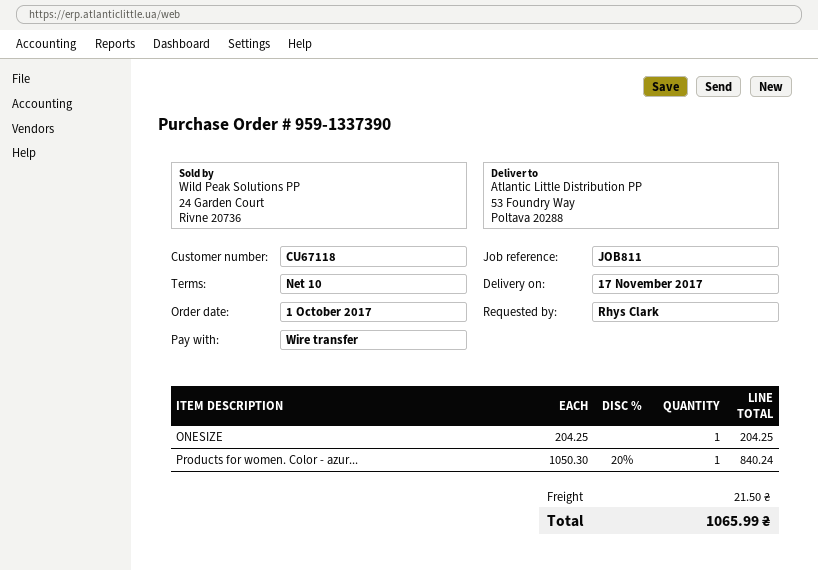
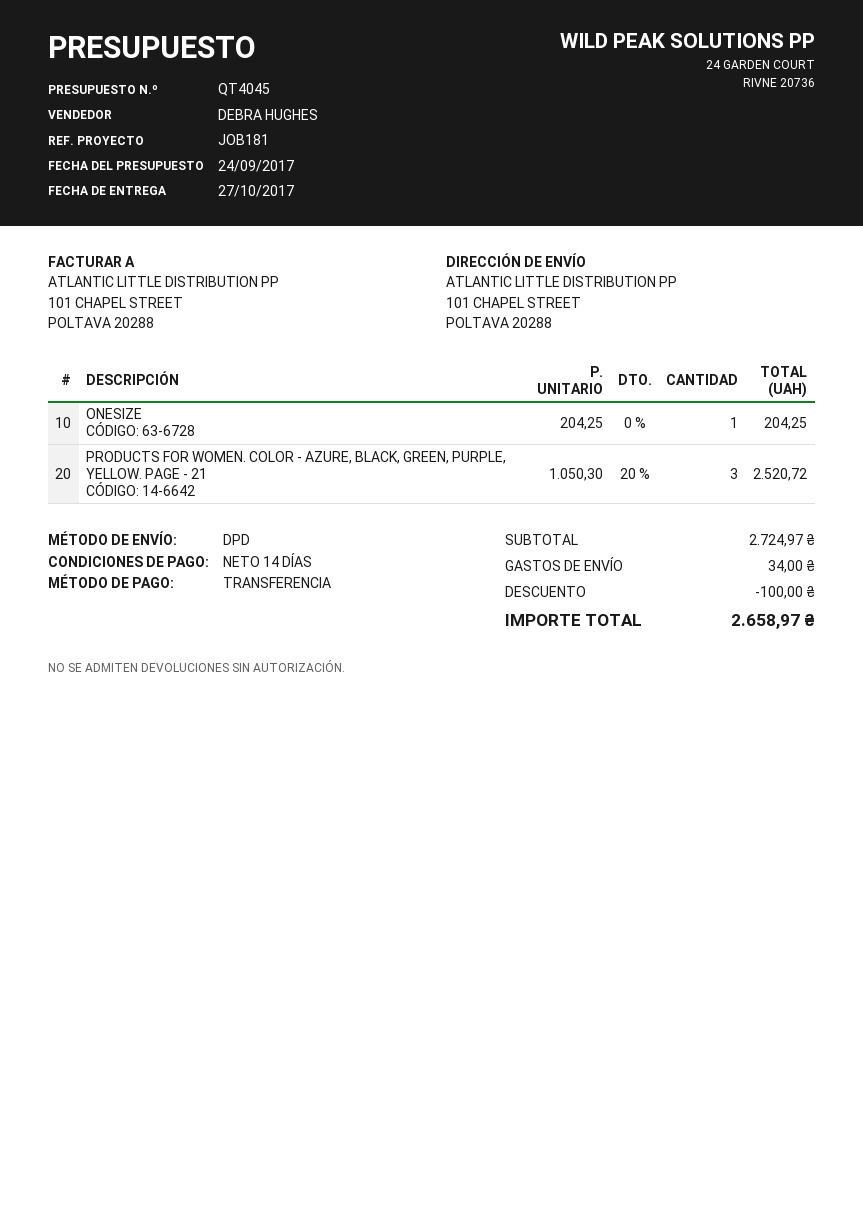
delivery date: 2017-11-17 -> 2017-10-27
payment terms: 10 days -> 14 days
reference: JOB811 -> JOB181
ship to: 53 Foundry Way, Poltava 20288 -> 101 CHAPEL STREET, POLTAVA 20288
Products for women. Color - azur...: 1 x 1050.30 - 20% = 840.24 -> 3 x 1050.30 - 20% = 2520.72
discount: none -> 100.00
shipping: 21.50 -> 34.00
total: 1065.99 -> 2658.97

